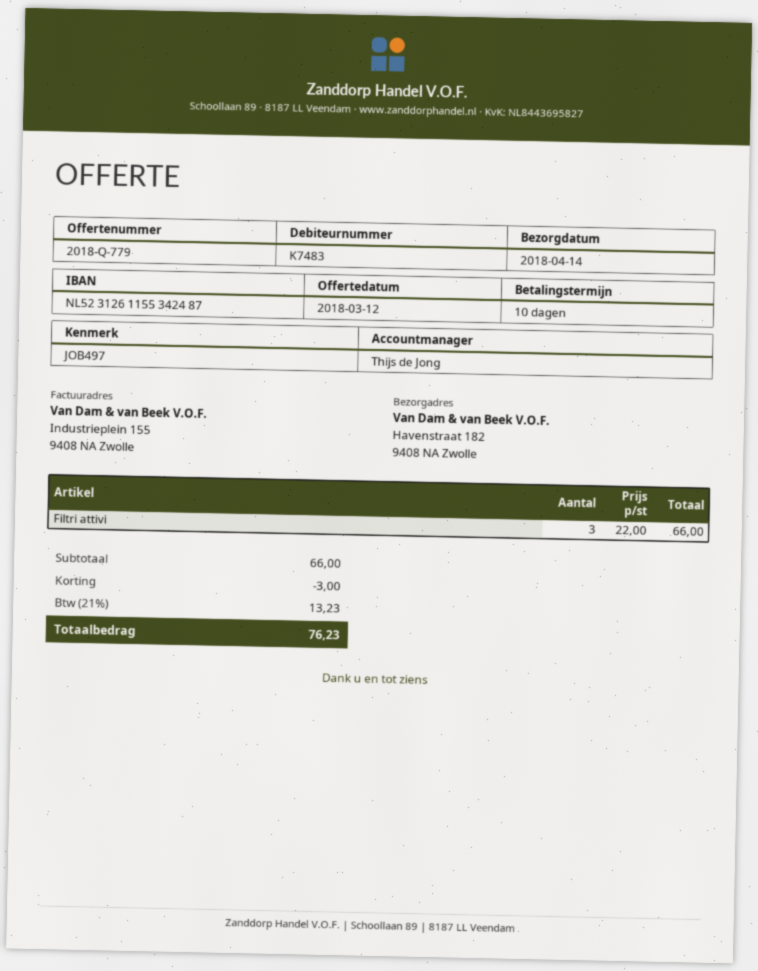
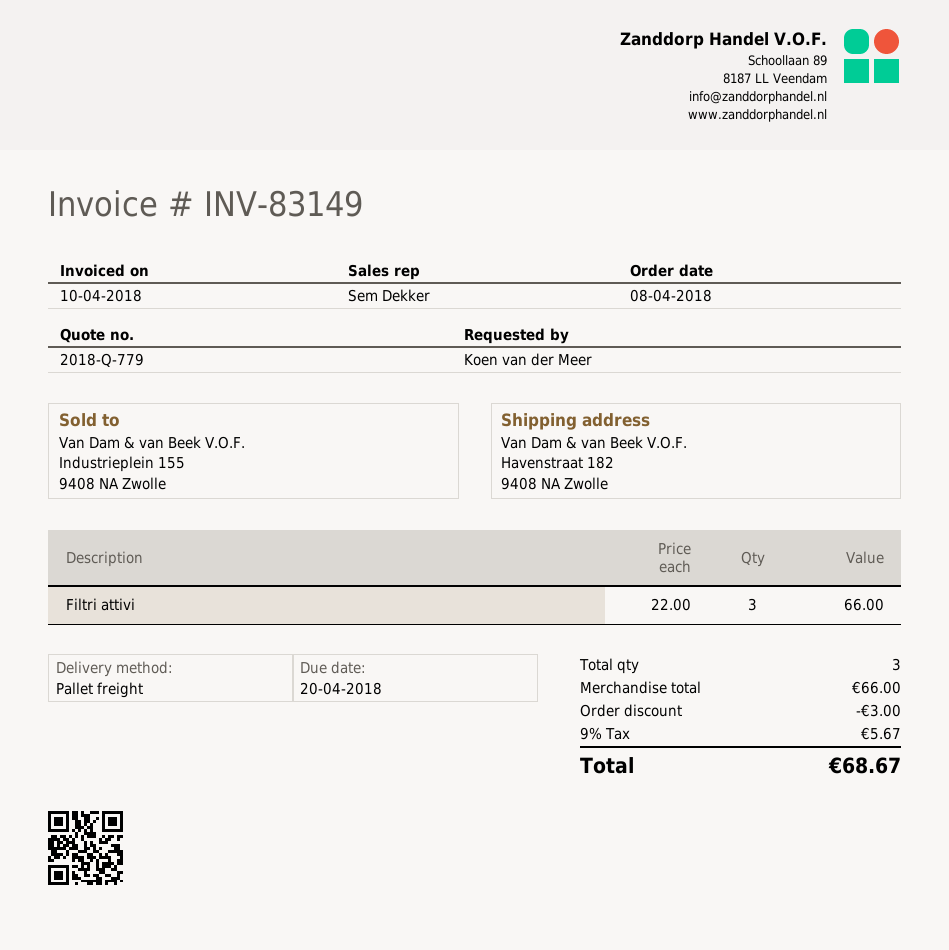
sales rep: Thijs de Jong -> Sem Dekker
tax: 21% = 13.23 -> 9% = 5.67
total: 76.23 -> 68.67

